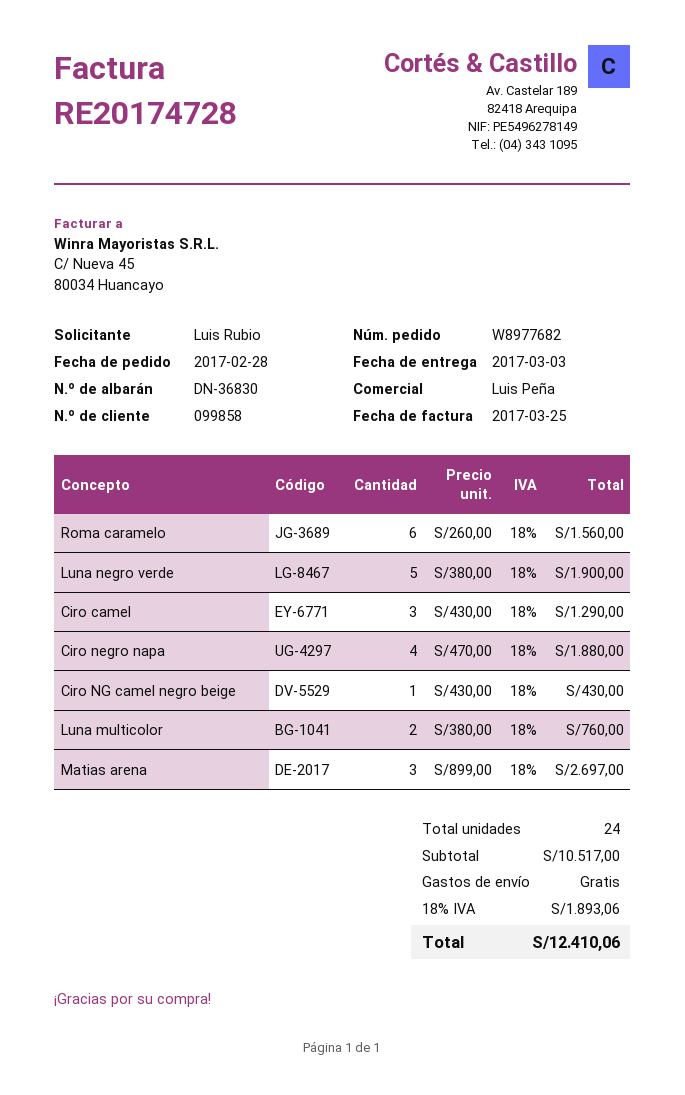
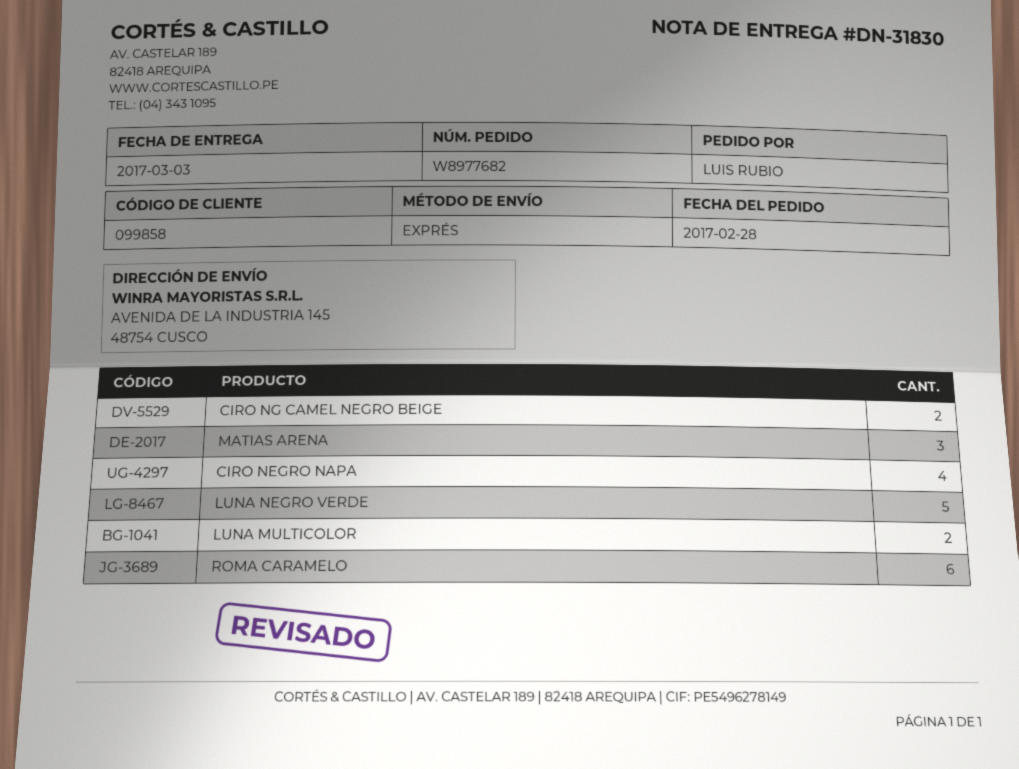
delivery note number: DN-36830 -> DN-31830
Ciro camel: 3 -> none
Ciro NG camel negro beige: 1 -> 2

